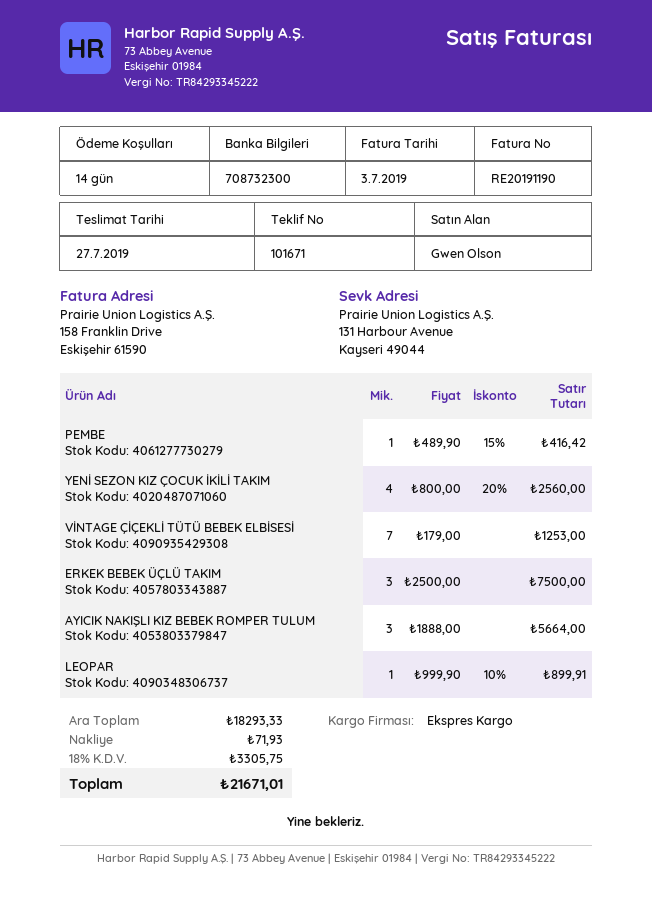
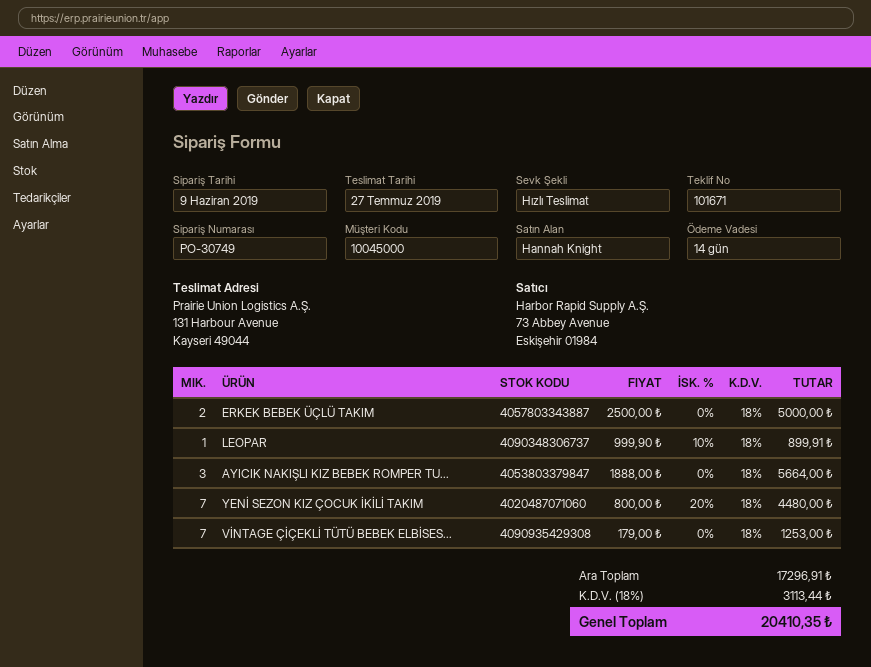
ordered by: Gwen Olson -> Hannah Knight
PEMBE: 1 x 489.90 - 15% = 416.42 -> none
YENİ SEZON KIZ ÇOCUK İKİLİ TAKIM: 4 x 800.00 - 20% = 2560.00 -> 7 x 800.00 - 20% = 4480.00
ERKEK BEBEK ÜÇLÜ TAKIM: 3 x 2500.00 = 7500.00 -> 2 x 2500.00 = 5000.00
subtotal: 18293.33 -> 17296.91
shipping: 71.93 -> none
tax: 18% = 3305.75 -> 18% = 3113.44
total: 21671.01 -> 20410.35

